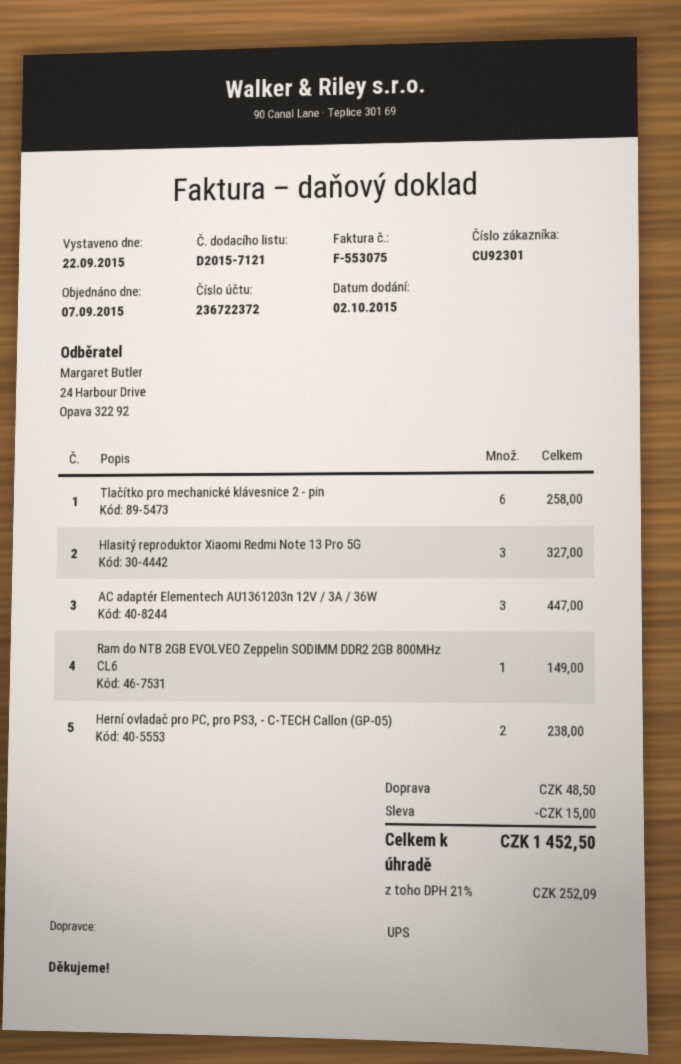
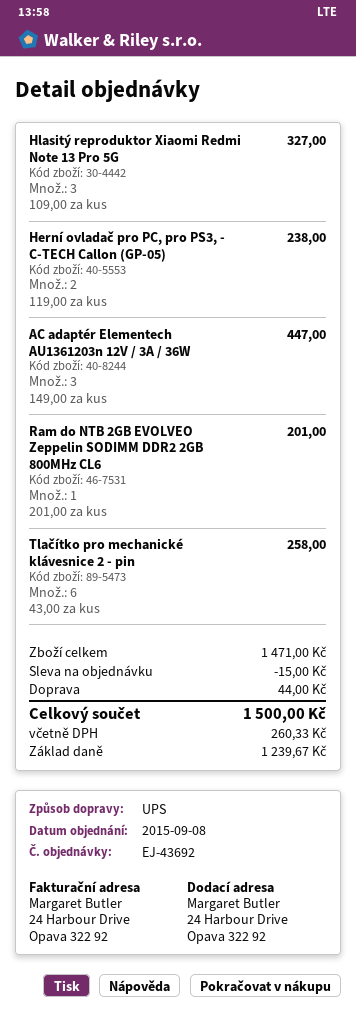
order date: 2015-09-07 -> 2015-09-08
Ram do NTB 2GB EVOLVEO Zeppelin SODIMM DDR2 2GB 800MHz CL6: 1 for 149.00 -> 1 for 201.00
shipping: 48.50 -> 44.00
tax: 252.09 -> 260.33
total: 1452.50 -> 1500.00

